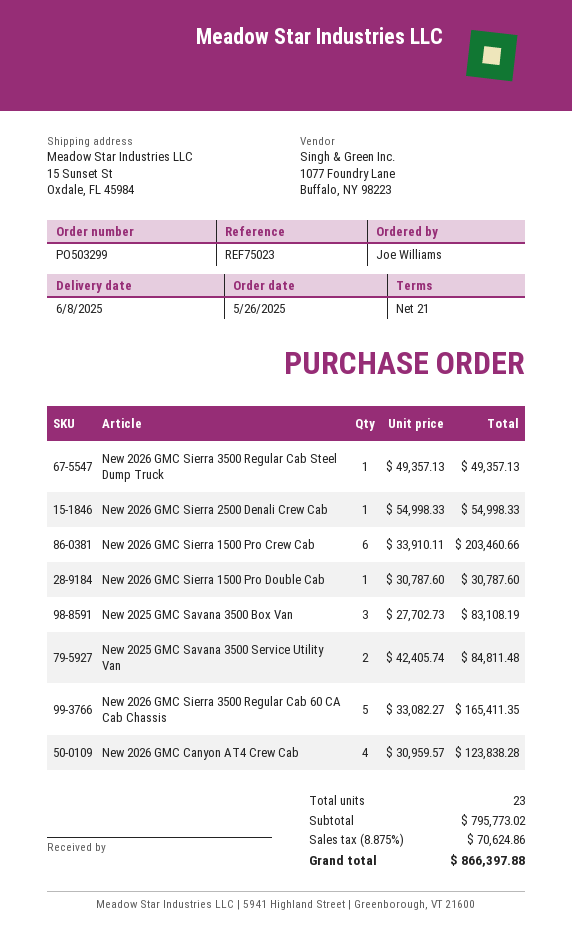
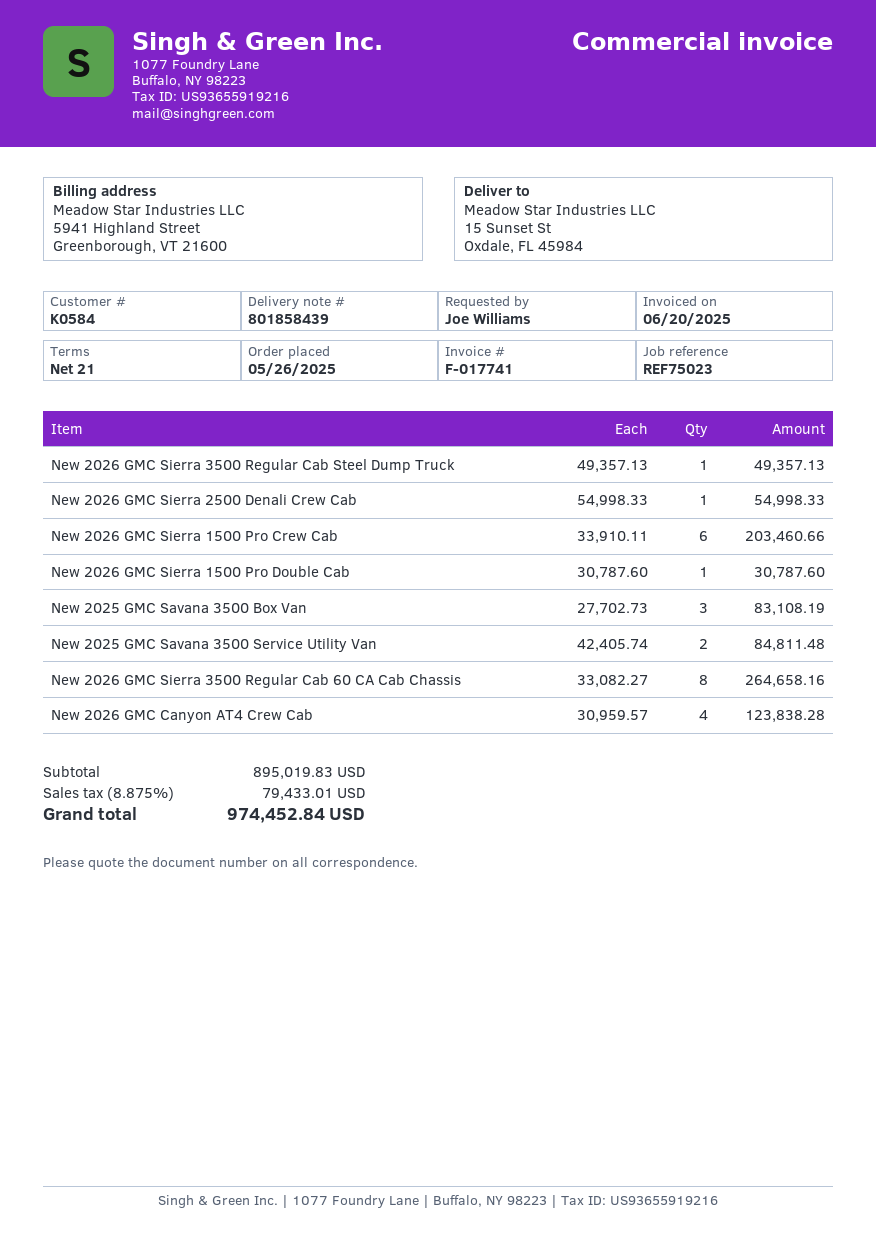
New 2026 GMC Sierra 3500 Regular Cab 60 CA Cab Chassis: 5 x 33082.27 = 165411.35 -> 8 x 33082.27 = 264658.16
subtotal: 795773.02 -> 895019.83
tax: 8.875% = 70624.86 -> 8.875% = 79433.01
total: 866397.88 -> 974452.84

